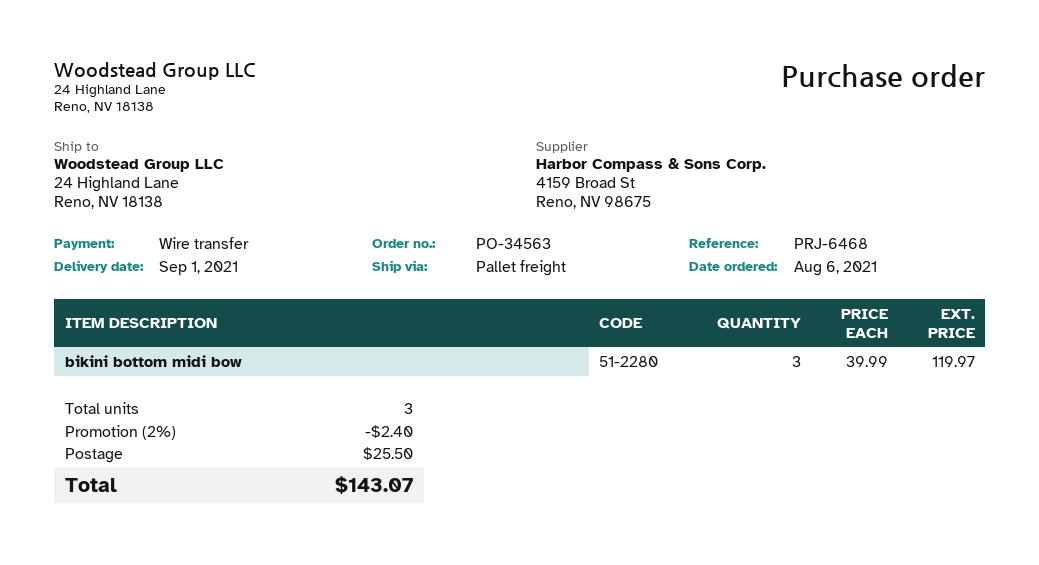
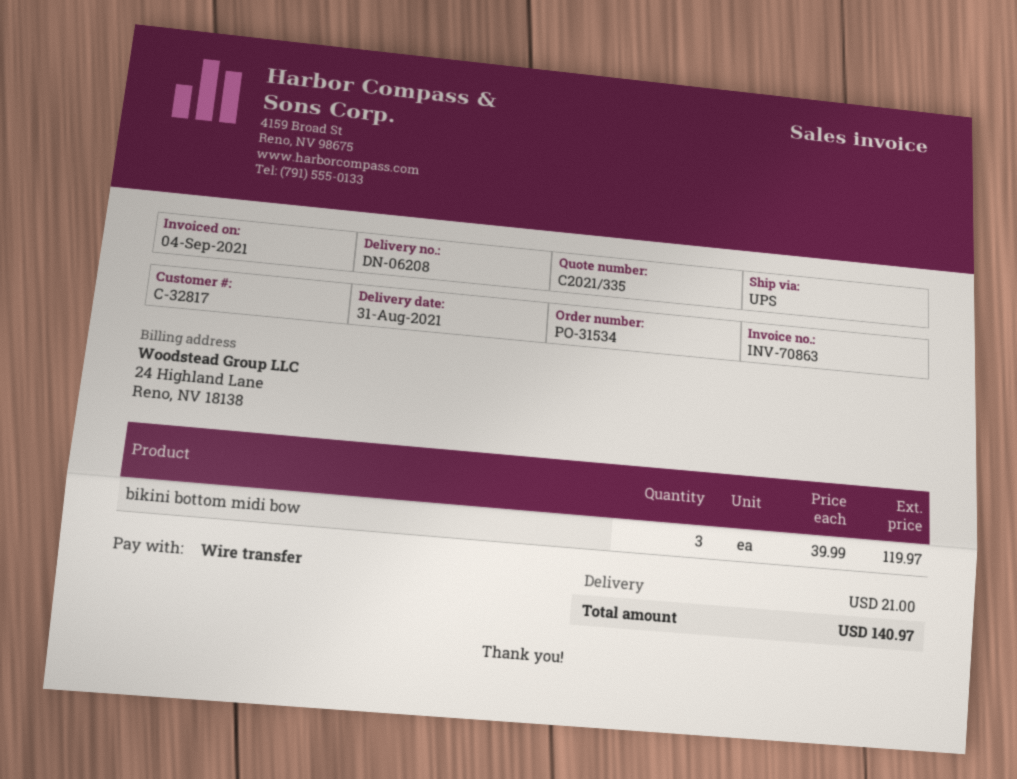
order number: PO-34563 -> PO-31534
delivery date: 2021-09-01 -> 2021-08-31
shipping method: pallet freight -> UPS
discount: 2% = 2.40 -> none
shipping: 25.50 -> 21.00
total: 143.07 -> 140.97

